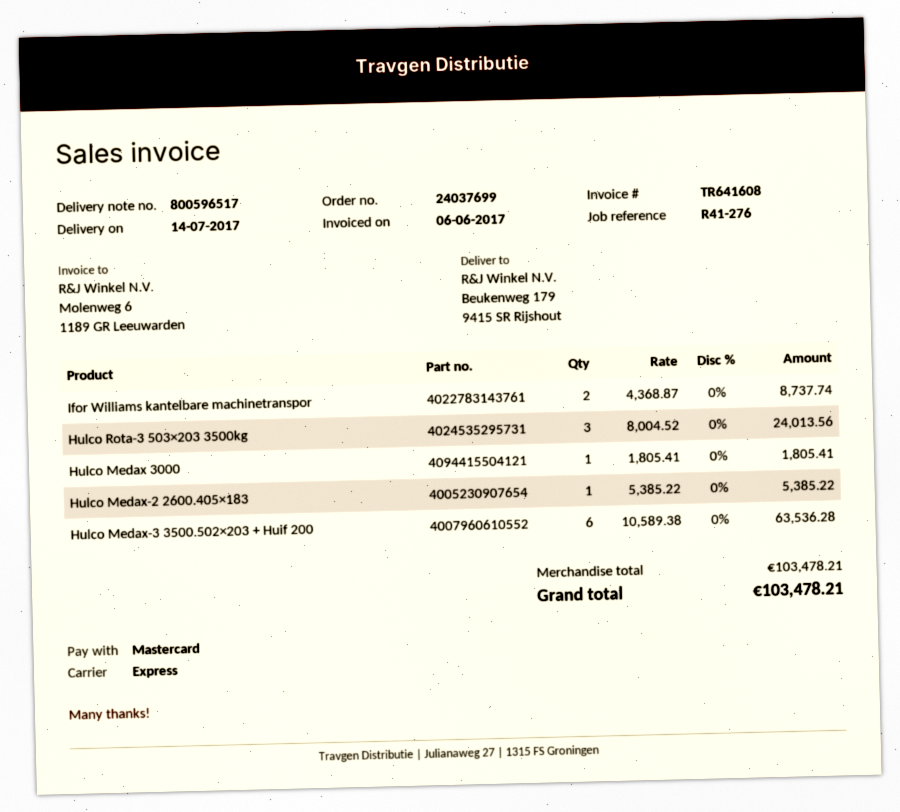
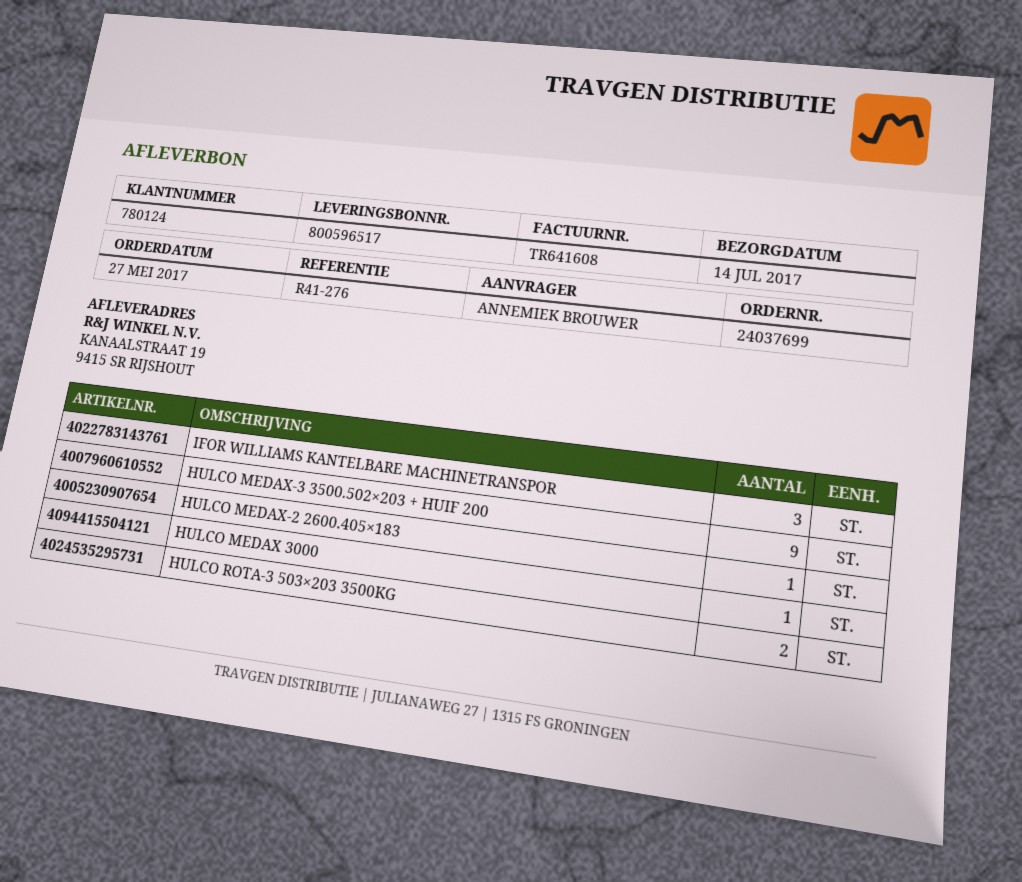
ship to: Beukenweg 179, 9415 SR Rijshout -> KANAALSTRAAT 19, 9415 SR RIJSHOUT
Ifor Williams kantelbare machinetranspor: 2 -> 3
Hulco Rota-3 503×203 3500kg: 3 -> 2
Hulco Medax-3 3500.502×203 + Huif 200: 6 -> 9

